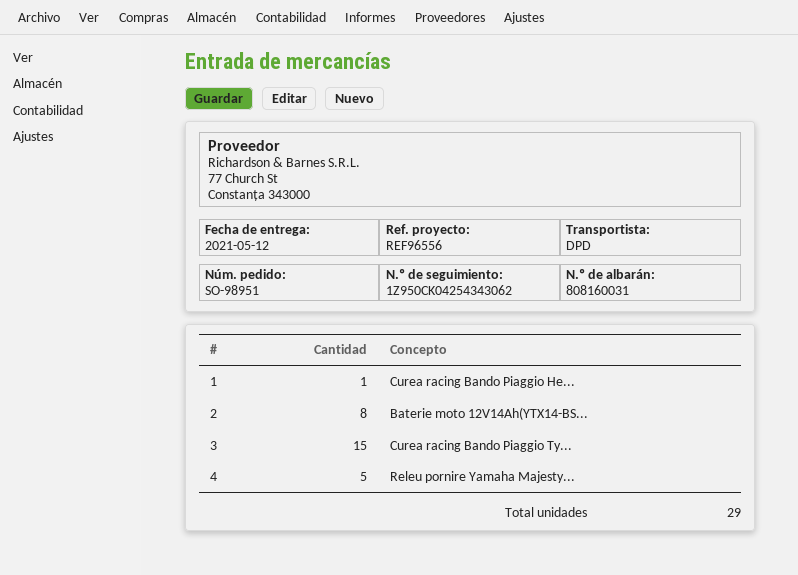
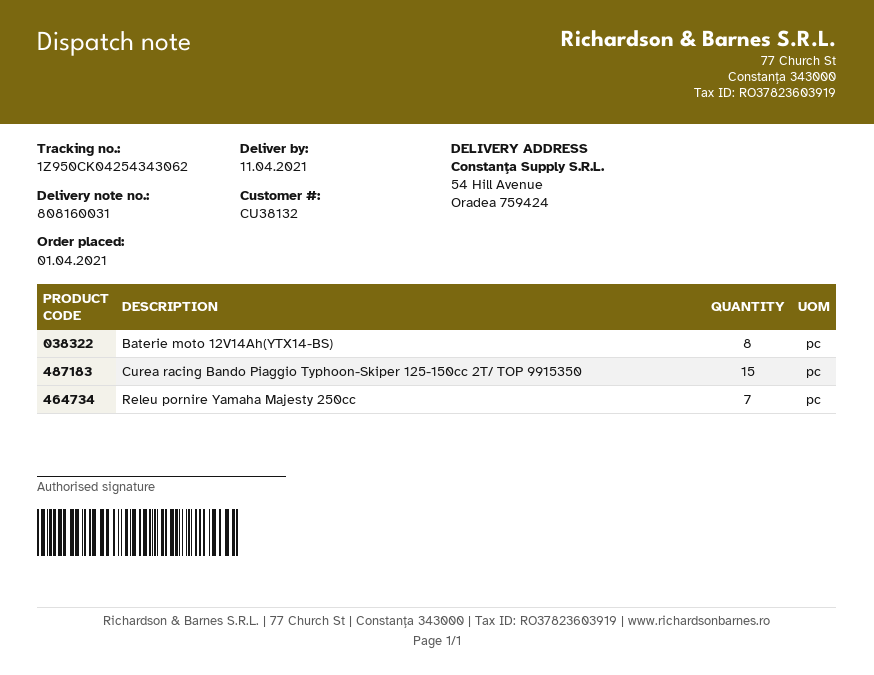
delivery date: 2021-05-12 -> 2021-04-11
Curea racing Bando Piaggio He...: 1 -> none
Releu pornire Yamaha Majesty...: 5 -> 7

